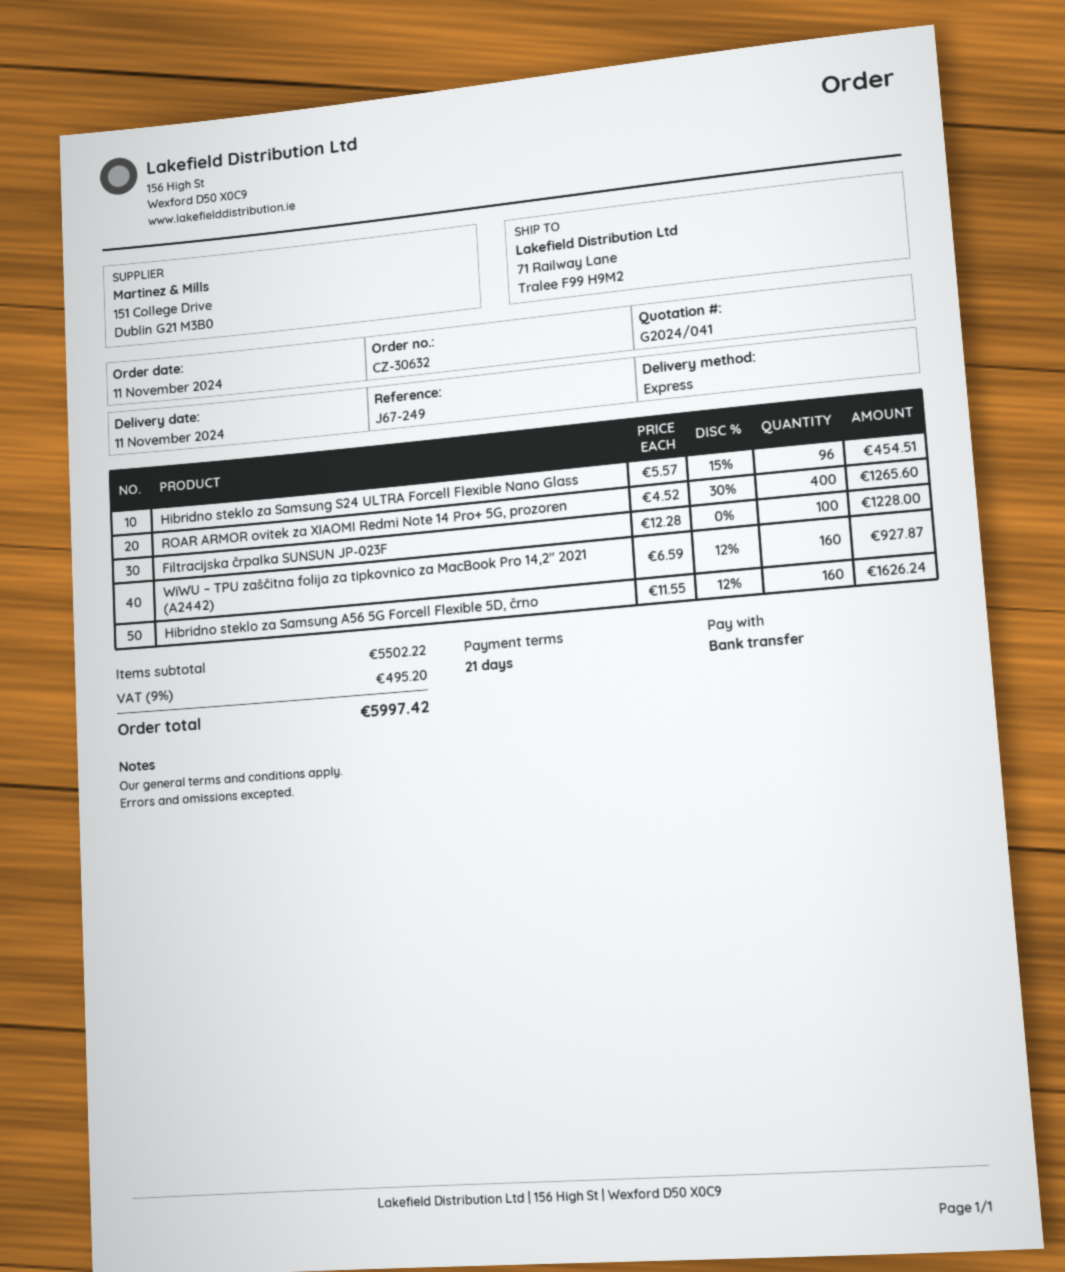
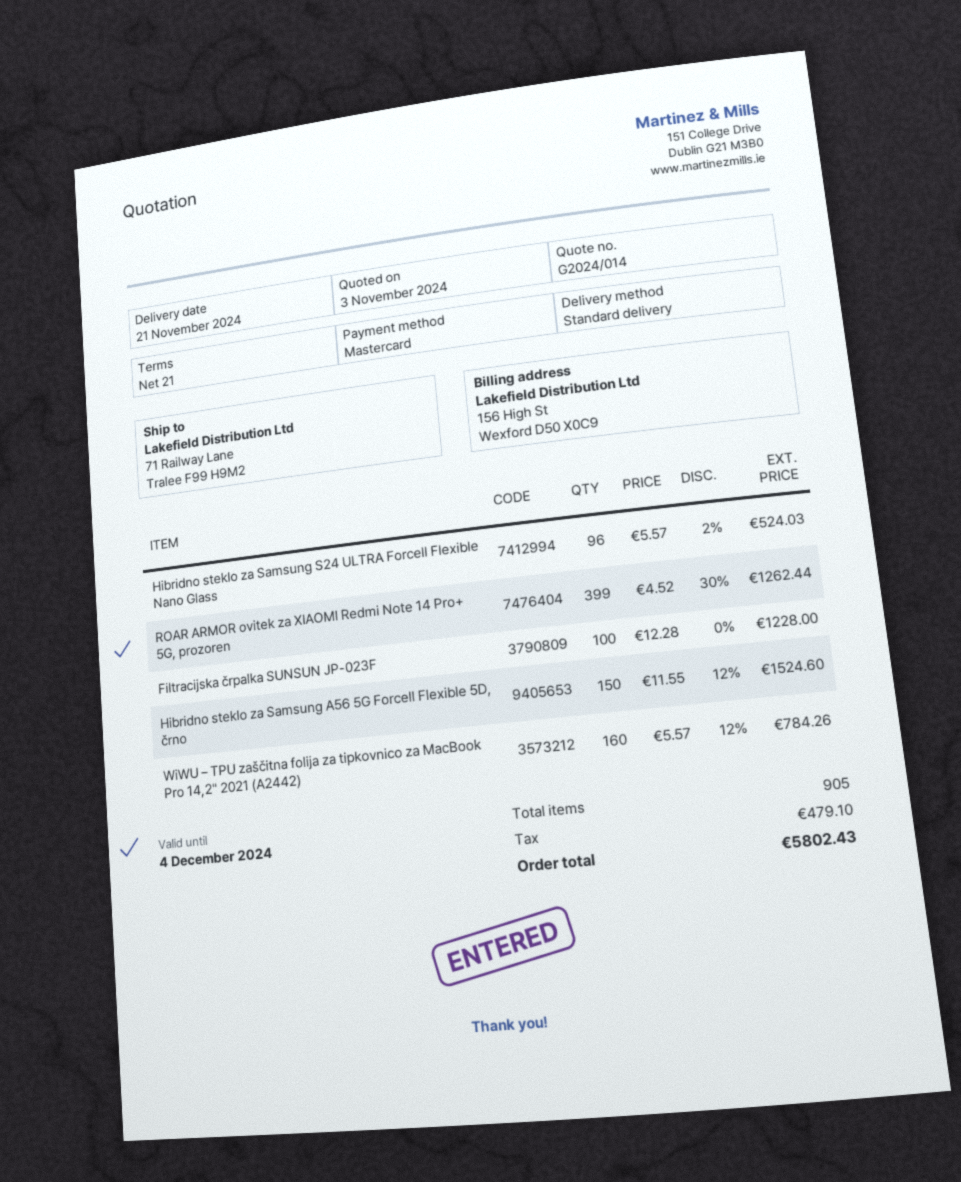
quote number: G2024/041 -> G2024/014
delivery date: 2024-11-11 -> 2024-11-21
payment method: bank transfer -> Mastercard
shipping method: express -> standard
Hibridno steklo za Samsung S24 ULTRA Forcell Flexible Nano Glass: 96 x 5.57 - 15% = 454.51 -> 96 x 5.57 - 2% = 524.03
ROAR ARMOR ovitek za XIAOMI Redmi Note 14 Pro+ 5G, prozoren: 400 x 4.52 - 30% = 1265.60 -> 399 x 4.52 - 30% = 1262.44
WiWU – TPU zaščitna folija za tipkovnico za MacBook Pro 14,2" 2021 (A2442): 160 x 6.59 - 12% = 927.87 -> 160 x 5.57 - 12% = 784.26
Hibridno steklo za Samsung A56 5G Forcell Flexible 5D, črno: 160 x 11.55 - 12% = 1626.24 -> 150 x 11.55 - 12% = 1524.60
tax: 495.20 -> 479.10
total: 5997.42 -> 5802.43

